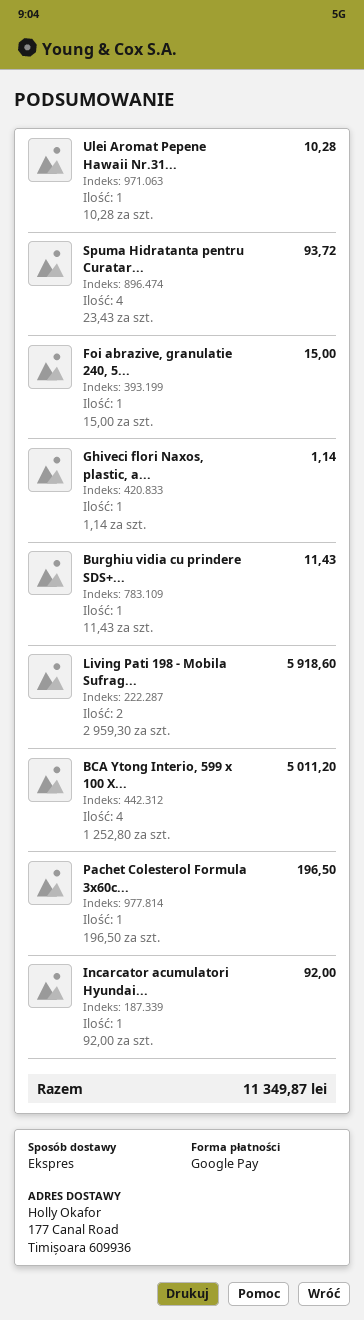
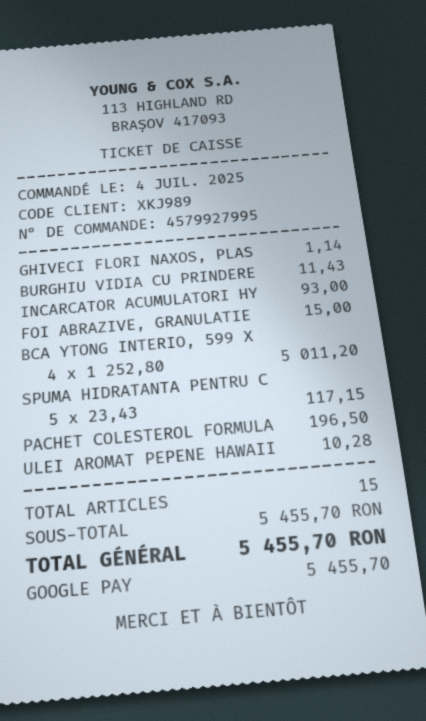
Spuma Hidratanta pentru Curatar...: 4 x 23.43 = 93.72 -> 5 x 23.43 = 117.15
Living Pati 198 - Mobila Sufrag...: 2 x 2959.30 = 5918.60 -> none
Incarcator acumulatori Hyundai...: 1 x 92.00 = 92.00 -> 1 x 93.00 = 93.00
total: 11349.87 -> 5455.70

